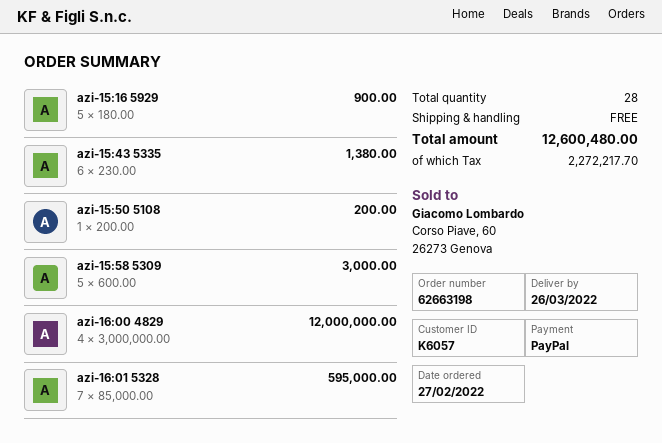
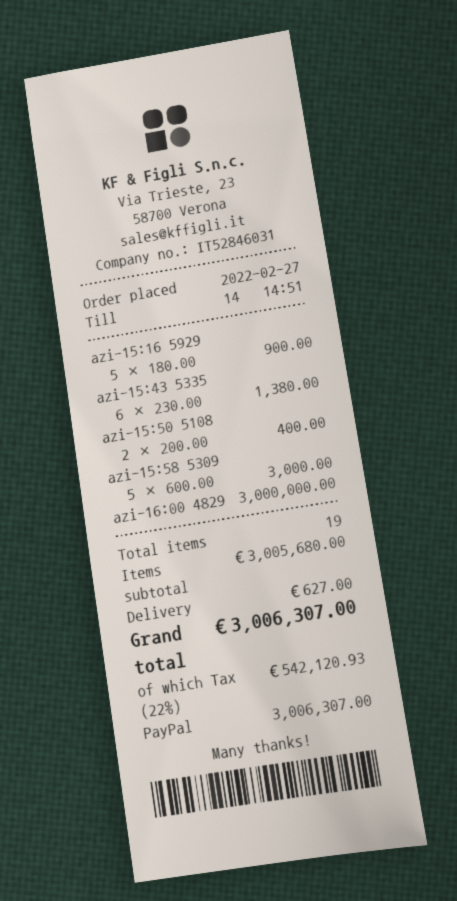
azi-15:50 5108: 1 x 200.00 = 200.00 -> 2 x 200.00 = 400.00
azi-16:00 4829: 4 x 3000000.00 = 12000000.00 -> 1 x 3000000.00 = 3000000.00
azi-16:01 5328: 7 x 85000.00 = 595000.00 -> none
total quantity: 28 -> 19
shipping: 0.00 -> 627.00
tax: 2272217.70 -> 542120.93
total: 12600480.00 -> 3006307.00

